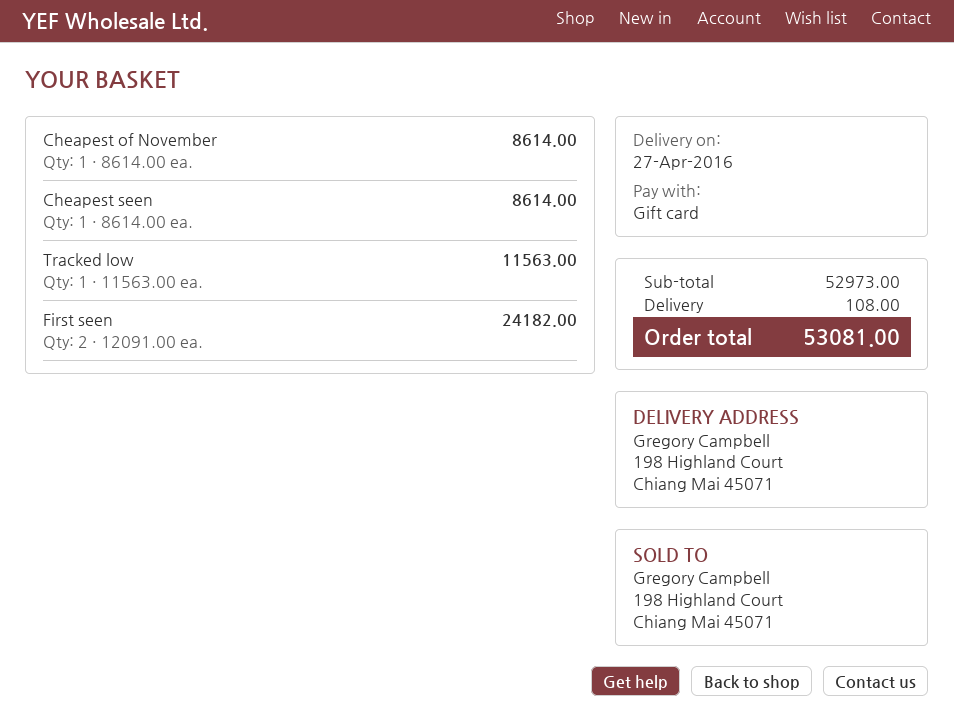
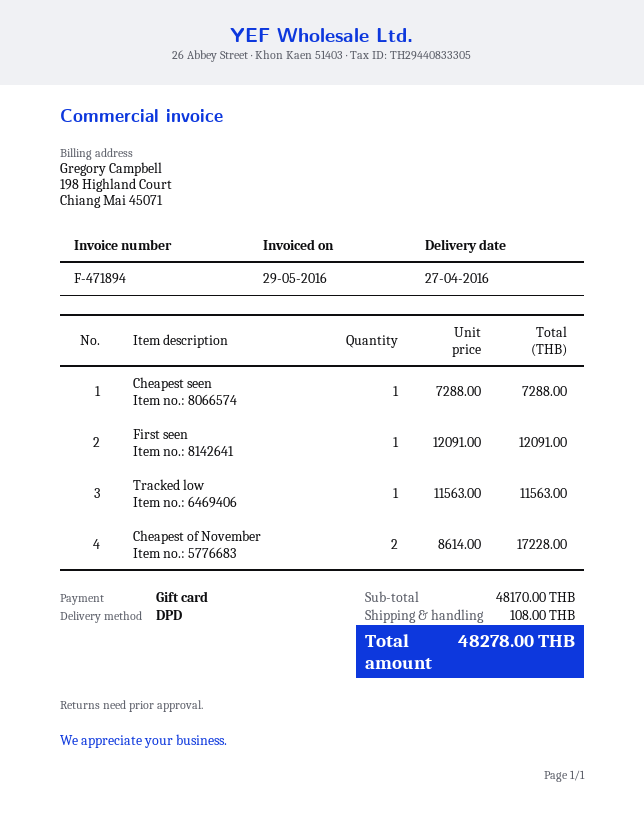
Cheapest of November: 1 x 8614.00 = 8614.00 -> 2 x 8614.00 = 17228.00
Cheapest seen: 1 x 8614.00 = 8614.00 -> 1 x 7288.00 = 7288.00
First seen: 2 x 12091.00 = 24182.00 -> 1 x 12091.00 = 12091.00
subtotal: 52973.00 -> 48170.00
total: 53081.00 -> 48278.00

